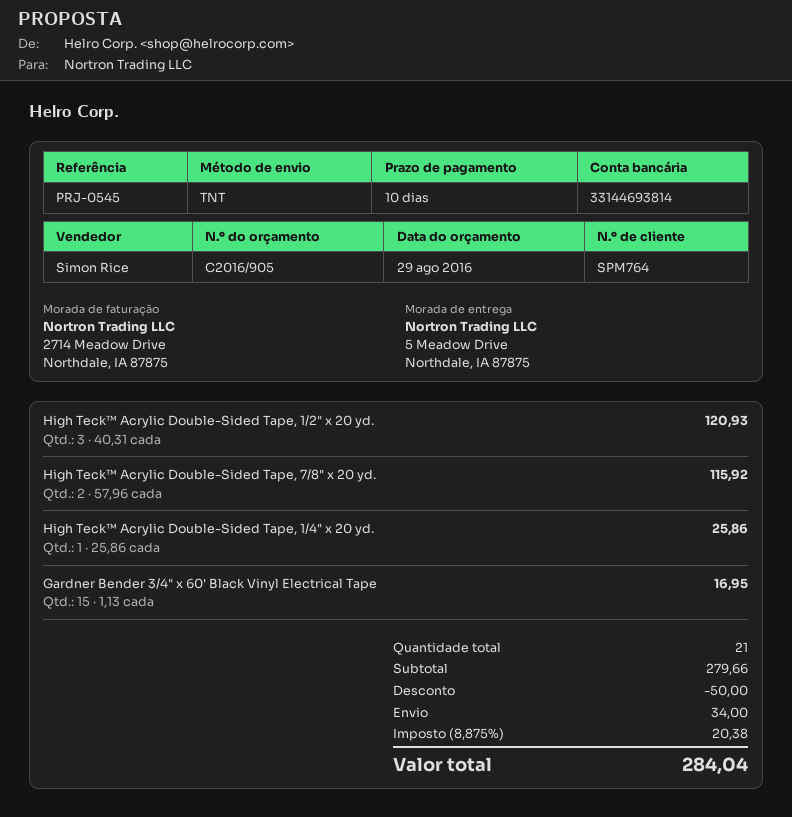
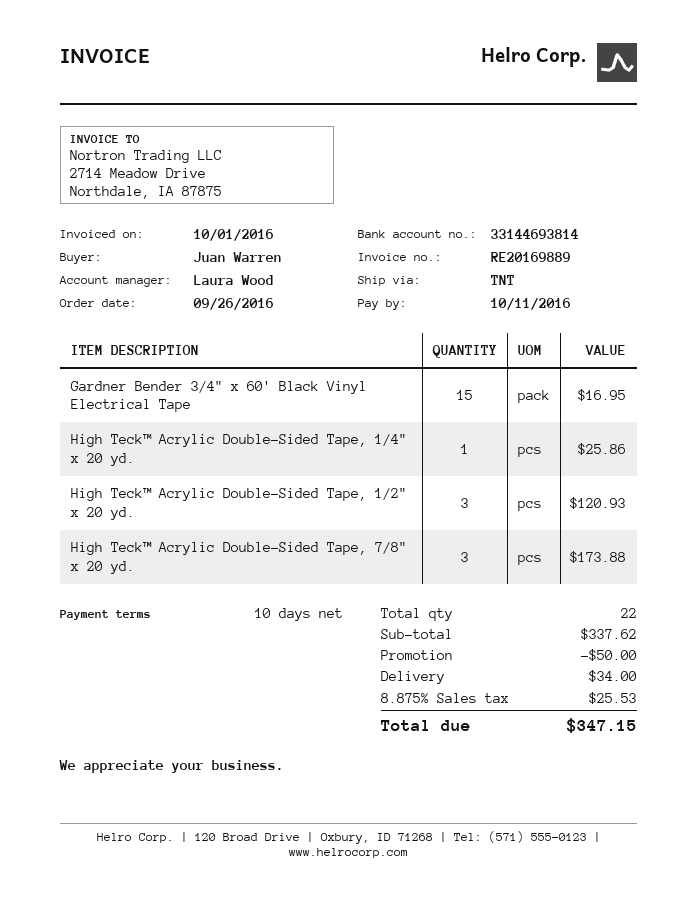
sales rep: Simon Rice -> Laura Wood
High Teck™ Acrylic Double-Sided Tape, 7/8" x 20 yd.: 2 for 115.92 -> 3 for 173.88
total quantity: 21 -> 22
subtotal: 279.66 -> 337.62
tax: 8.875% = 20.38 -> 8.875% = 25.53
total: 284.04 -> 347.15

